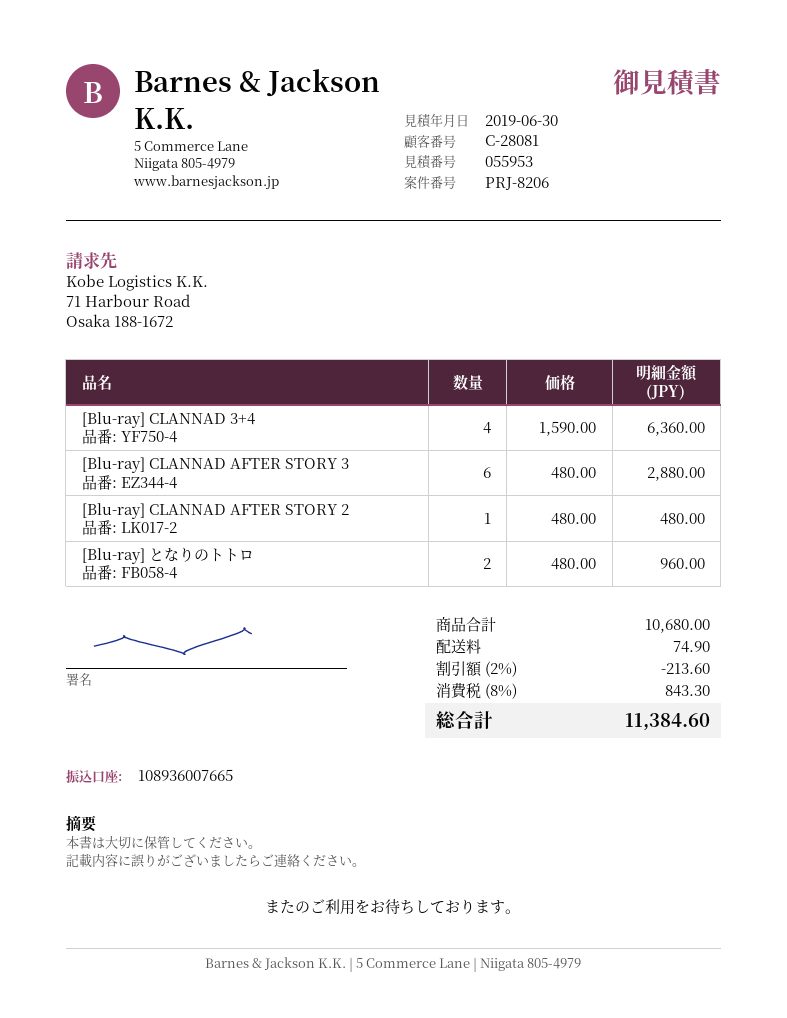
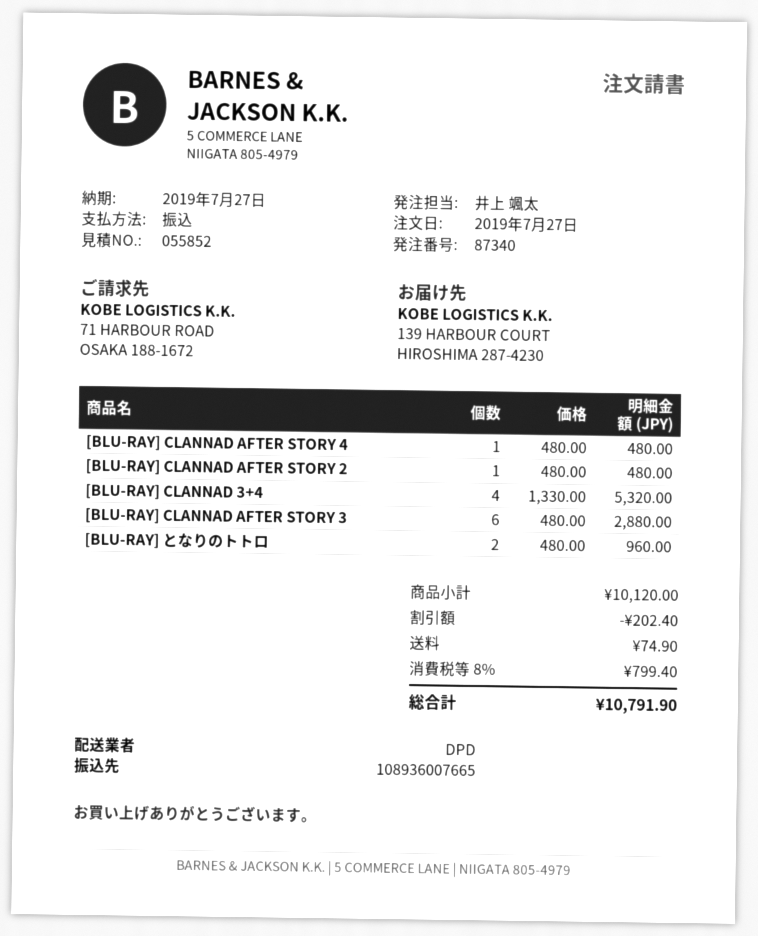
quote number: 055953 -> 055852
[Blu-ray] CLANNAD 3+4: 4 x 1590.00 = 6360.00 -> 4 x 1330.00 = 5320.00
[BLU-RAY] CLANNAD AFTER STORY 4: none -> 1 x 480.00 = 480.00
subtotal: 10680.00 -> 10120.00
discount: 213.60 -> 202.40
tax: 8% = 843.30 -> 8% = 799.40
total: 11384.60 -> 10791.90

